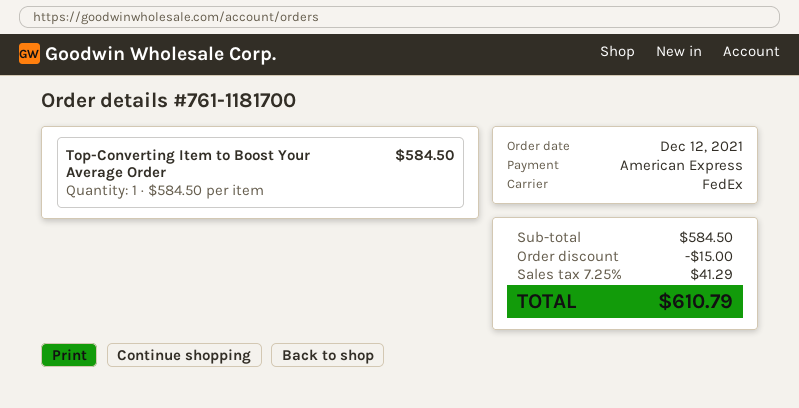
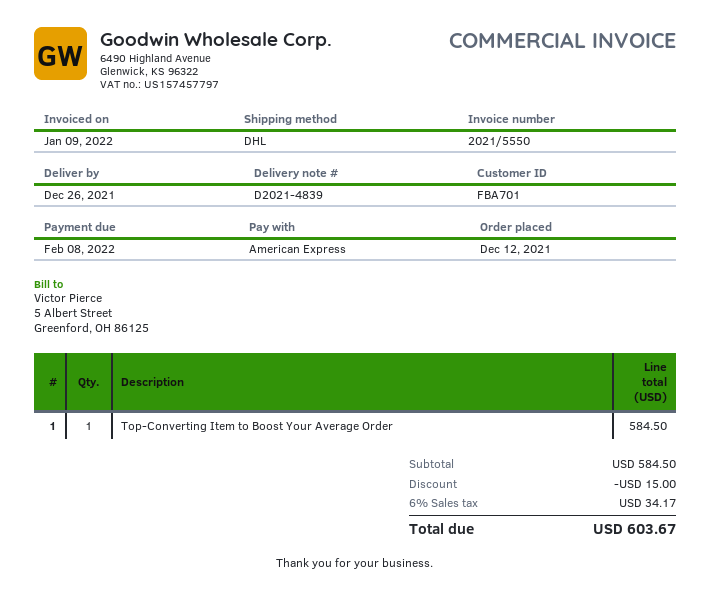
shipping method: FedEx -> DHL
tax: 7.25% = 41.29 -> 6% = 34.17
total: 610.79 -> 603.67

